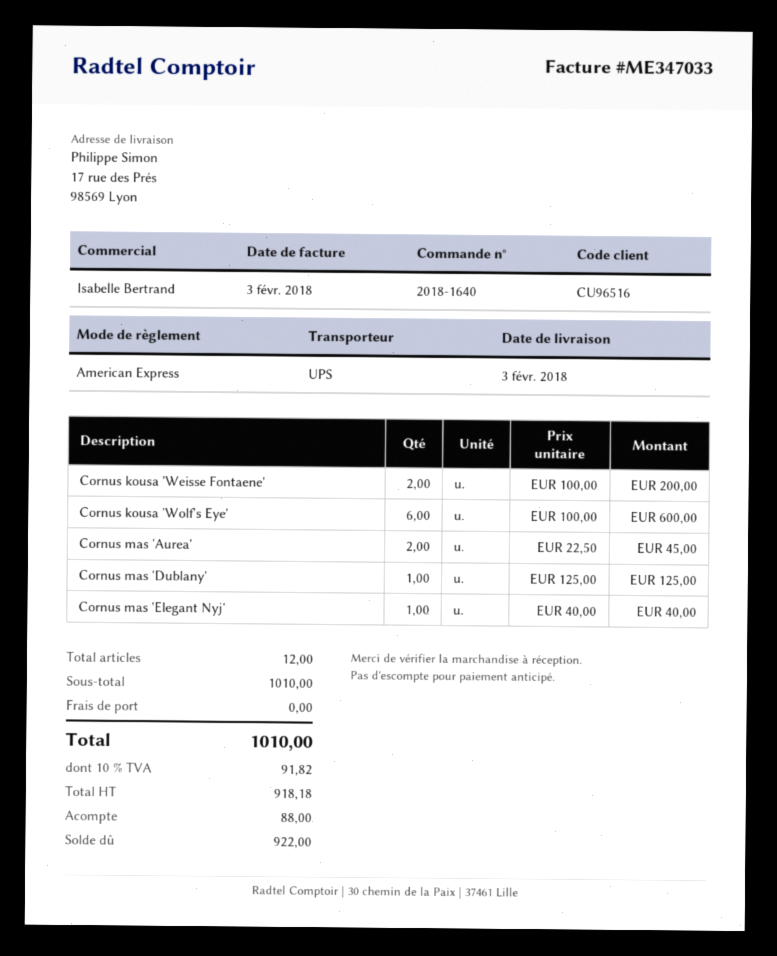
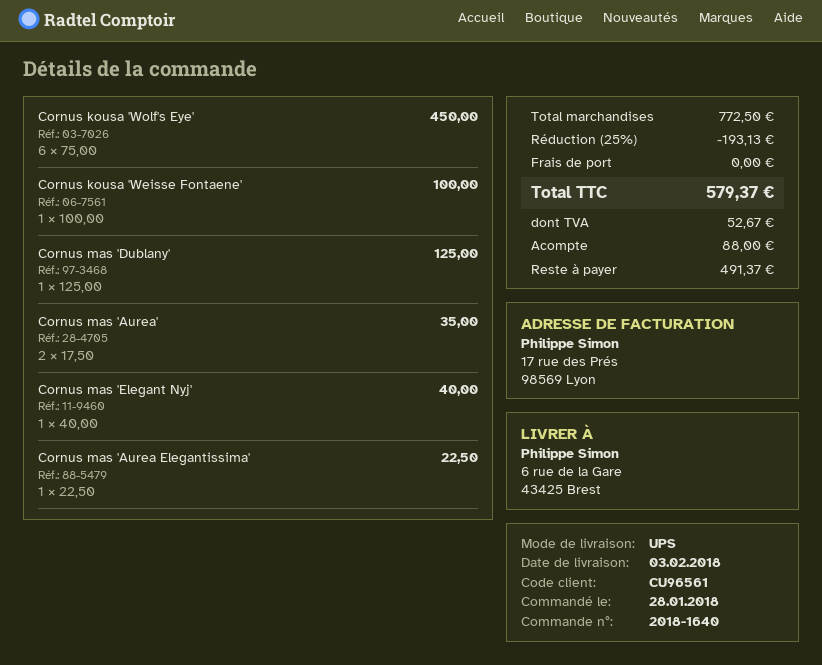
customer number: CU96516 -> CU96561
ship to: 17 rue des Prés, 98569 Lyon -> 6 rue de la Gare, 43425 Brest
Cornus kousa 'Weisse Fontaene': 2 x 100.00 = 200.00 -> 1 x 100.00 = 100.00
Cornus kousa 'Wolf's Eye': 6 x 100.00 = 600.00 -> 6 x 75.00 = 450.00
Cornus mas 'Aurea': 2 x 22.50 = 45.00 -> 2 x 17.50 = 35.00
Cornus mas 'Aurea Elegantissima': none -> 1 x 22.50 = 22.50
subtotal: 1010.00 -> 772.50
discount: none -> 25% = 193.13
tax: 91.82 -> 52.67
total: 1010.00 -> 579.37
balance: 922.00 -> 491.37

